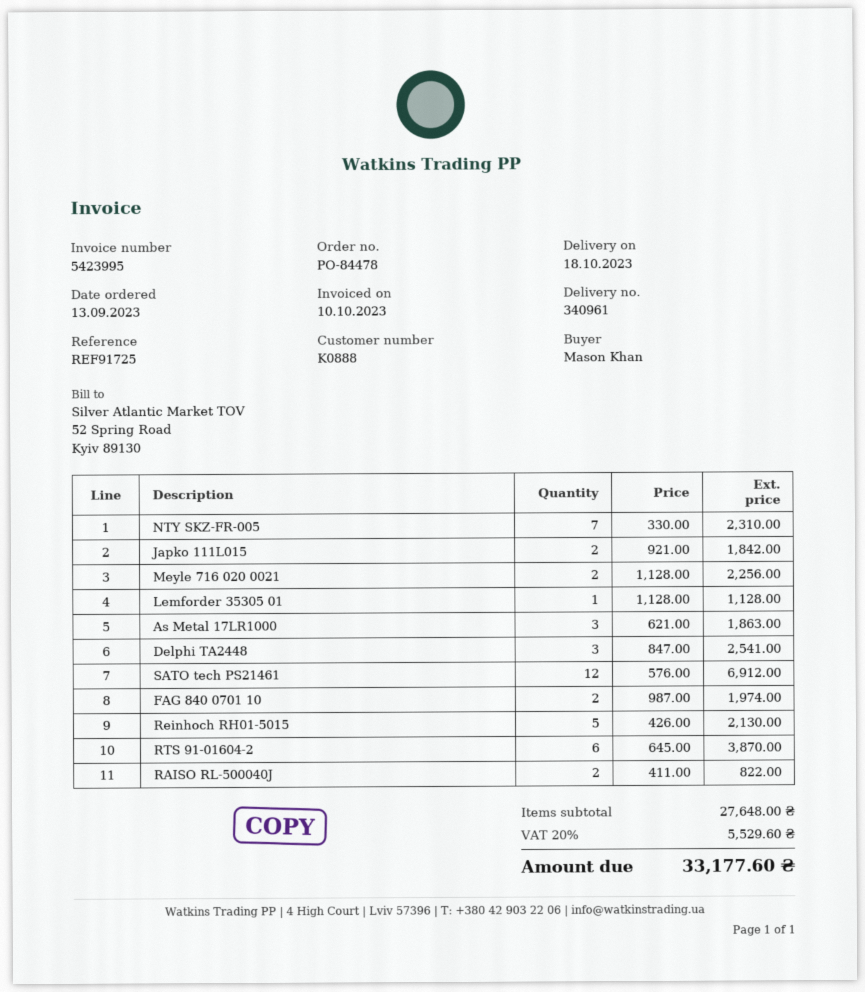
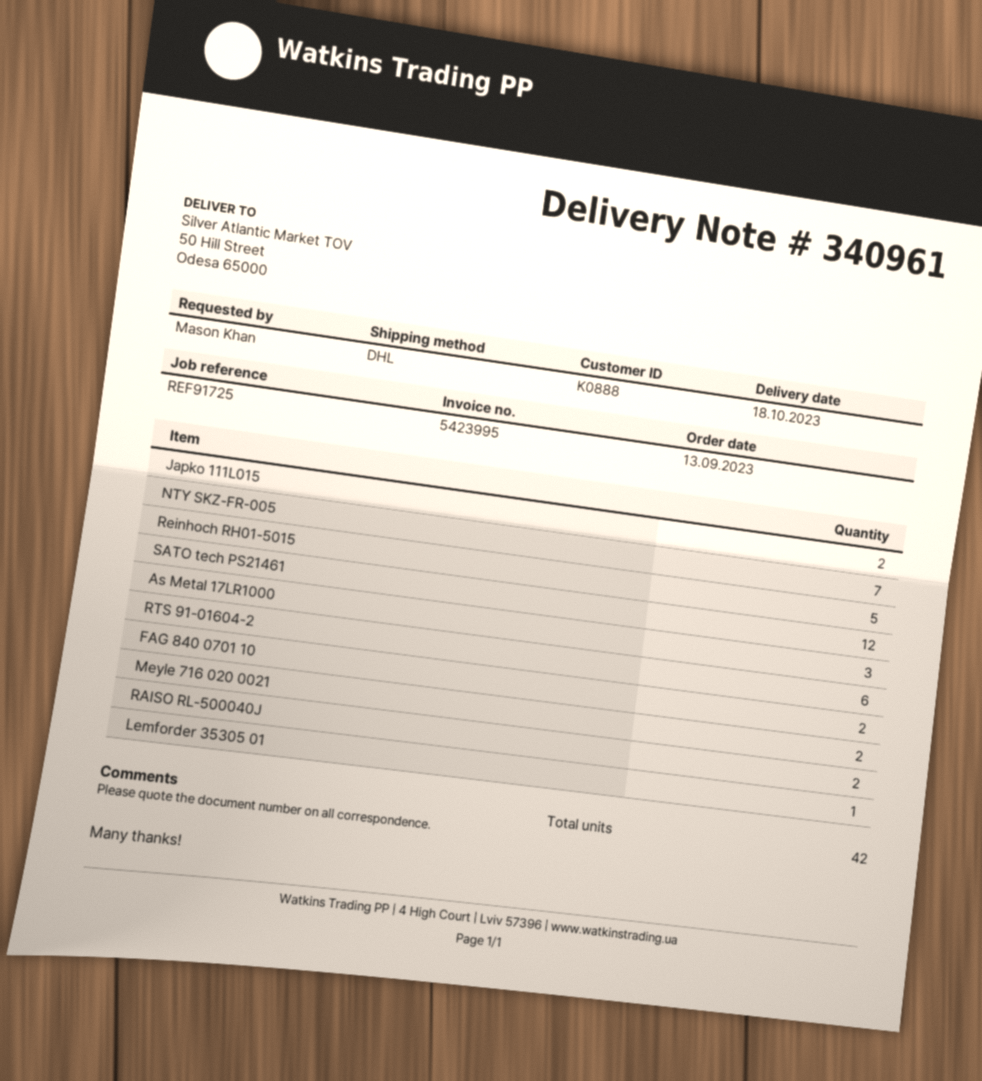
Delphi TA2448: 3 -> none

